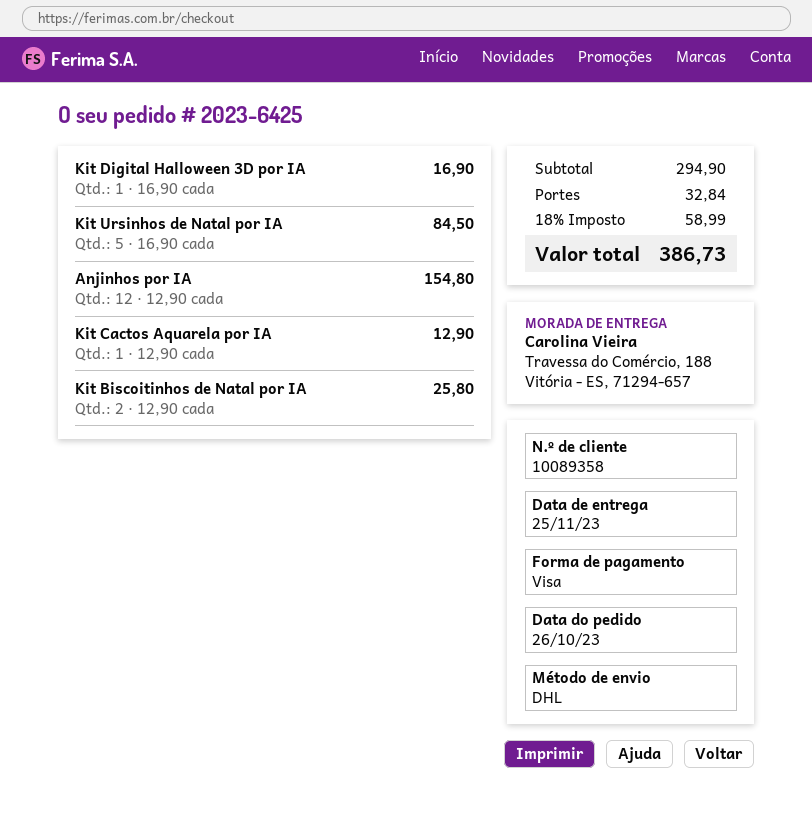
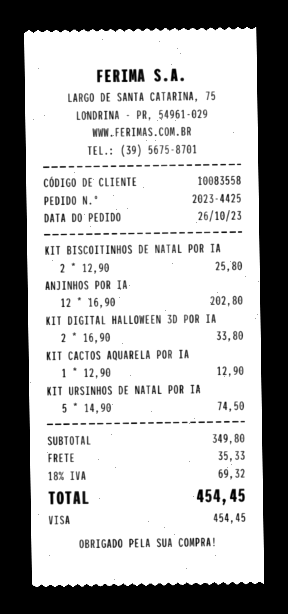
order number: 2023-6425 -> 2023-4425
customer number: 10089358 -> 10083558
Kit Digital Halloween 3D por IA: 1 x 16.90 = 16.90 -> 2 x 16.90 = 33.80
Kit Ursinhos de Natal por IA: 5 x 16.90 = 84.50 -> 5 x 14.90 = 74.50
Anjinhos por IA: 12 x 12.90 = 154.80 -> 12 x 16.90 = 202.80
subtotal: 294.90 -> 349.80
shipping: 32.84 -> 35.33
tax: 18% = 58.99 -> 18% = 69.32
total: 386.73 -> 454.45

